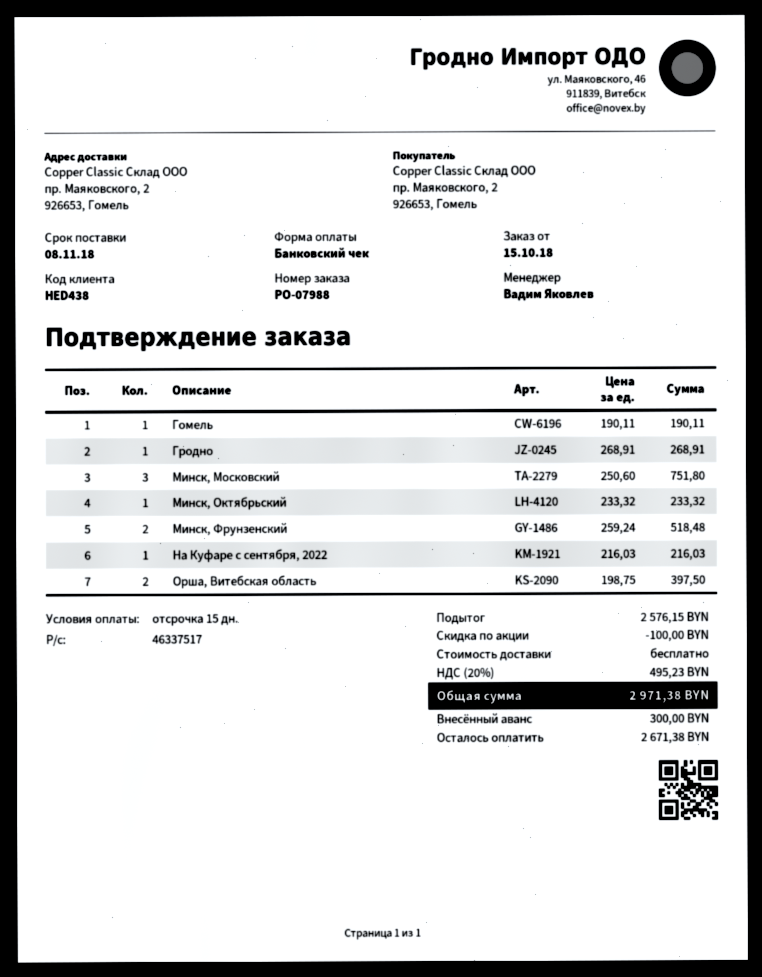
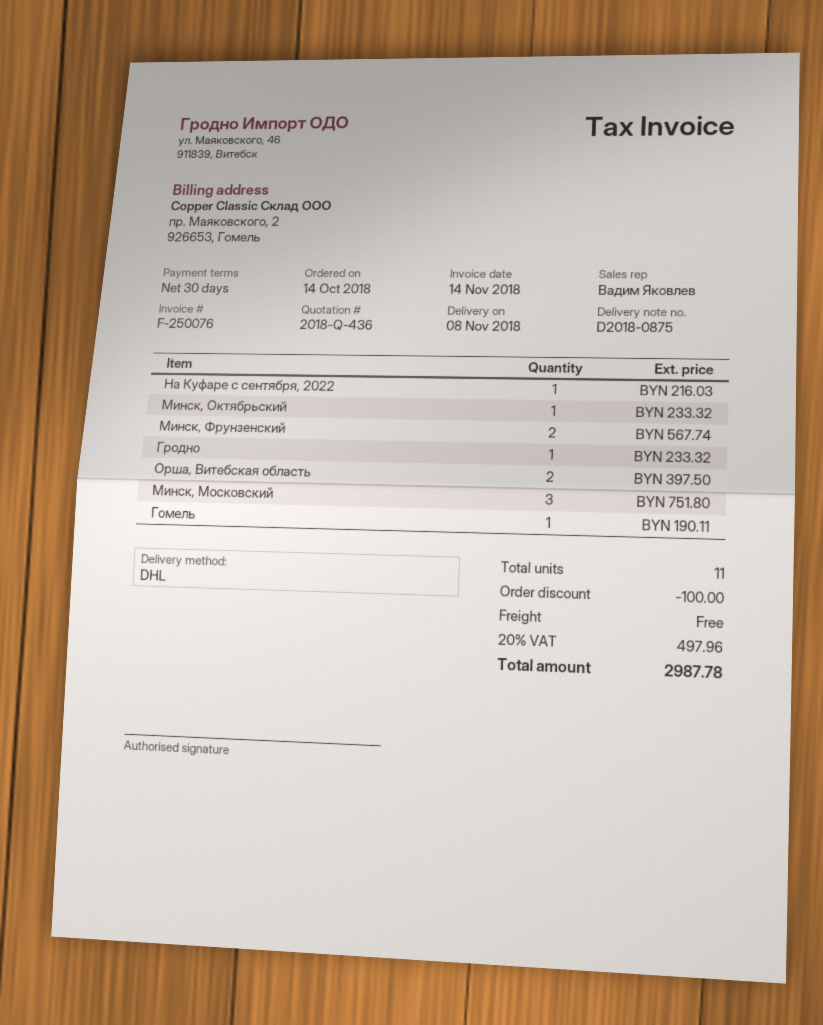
order date: 2018-10-15 -> 2018-10-14
payment terms: 15 days -> 30 days
Гродно: 1 for 268.91 -> 1 for 233.32
Минск, Фрунзенский: 2 for 518.48 -> 2 for 567.74
tax: 20% = 495.23 -> 20% = 497.96
total: 2971.38 -> 2987.78

